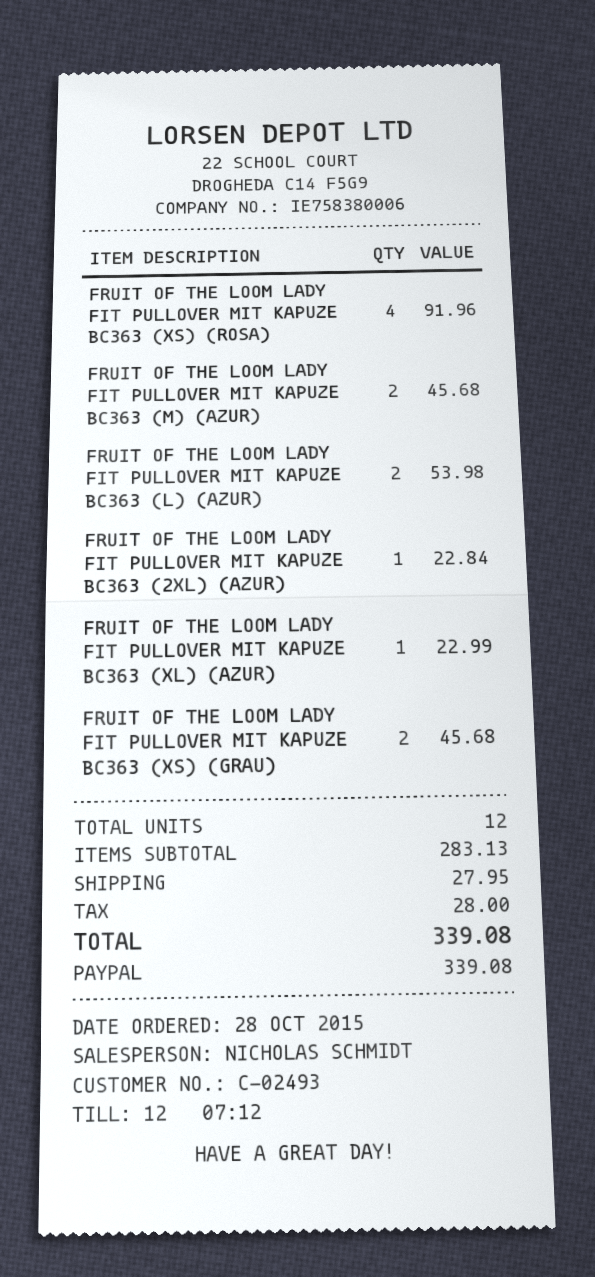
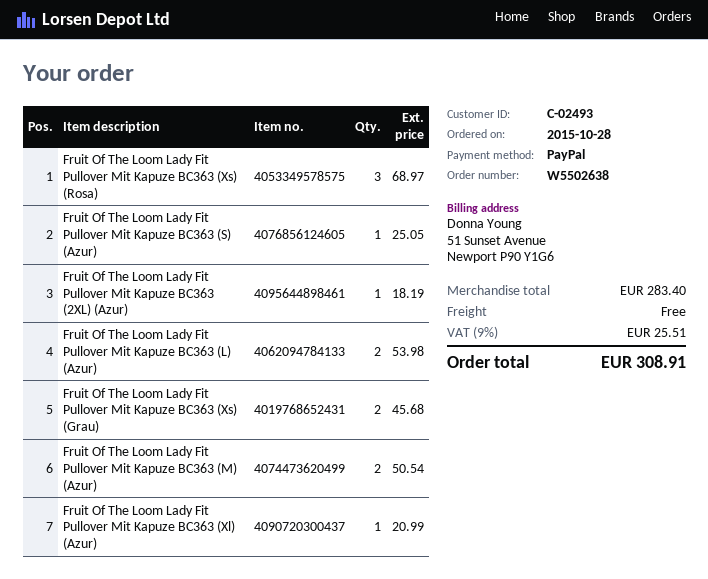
FRUIT OF THE LOOM LADY FIT PULLOVER MIT KAPUZE BC363 (XS) (ROSA): 4 for 91.96 -> 3 for 68.97
FRUIT OF THE LOOM LADY FIT PULLOVER MIT KAPUZE BC363 (M) (AZUR): 2 for 45.68 -> 2 for 50.54
FRUIT OF THE LOOM LADY FIT PULLOVER MIT KAPUZE BC363 (2XL) (AZUR): 1 for 22.84 -> 1 for 18.19
FRUIT OF THE LOOM LADY FIT PULLOVER MIT KAPUZE BC363 (XL) (AZUR): 1 for 22.99 -> 1 for 20.99
Fruit Of The Loom Lady Fit Pullover Mit Kapuze BC363 (S) (Azur): none -> 1 for 25.05
subtotal: 283.13 -> 283.40
shipping: 27.95 -> 0.00
tax: 28.00 -> 25.51
total: 339.08 -> 308.91

